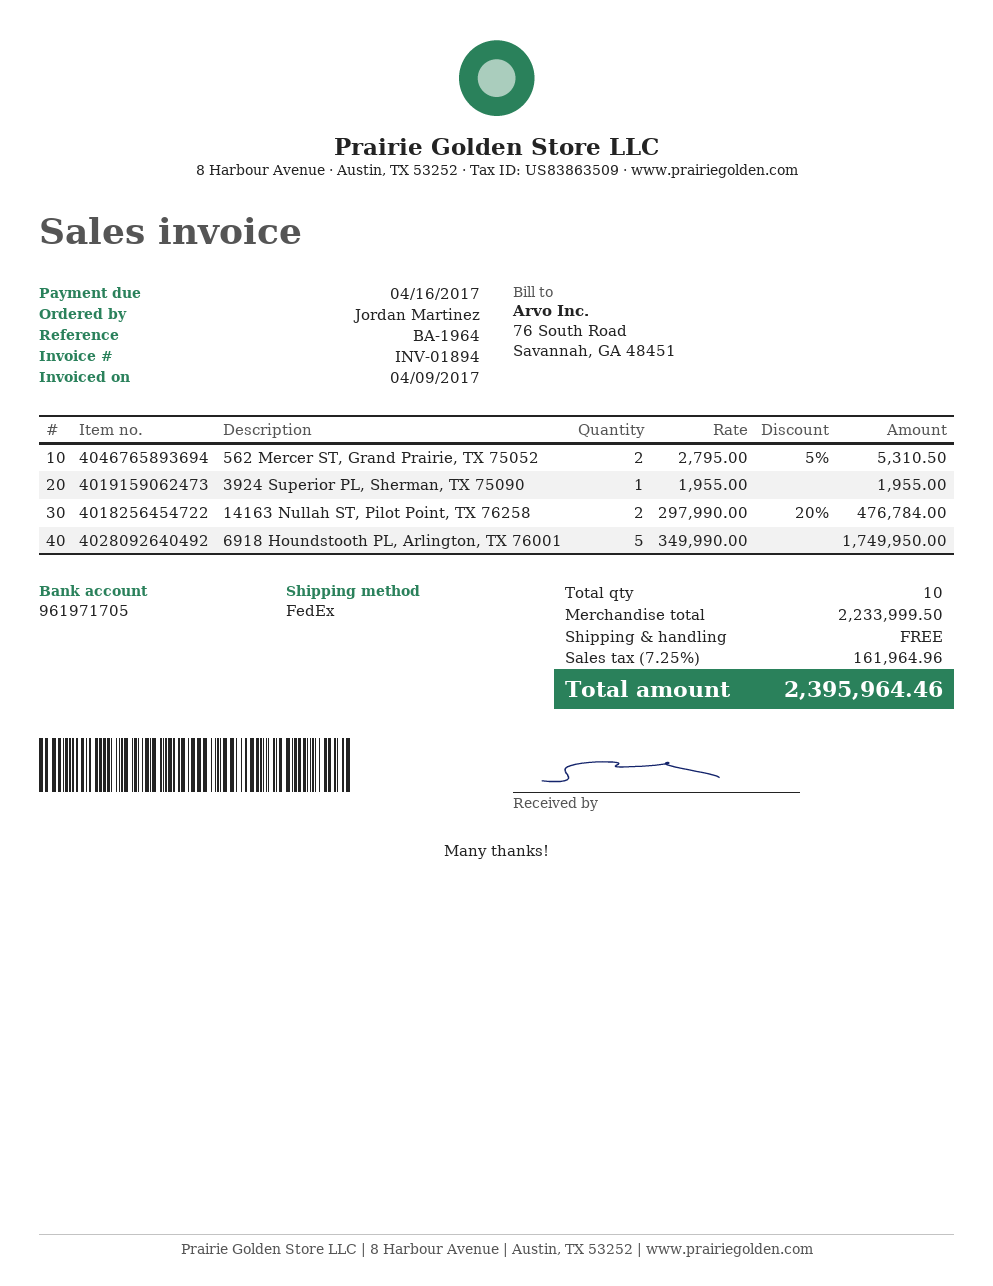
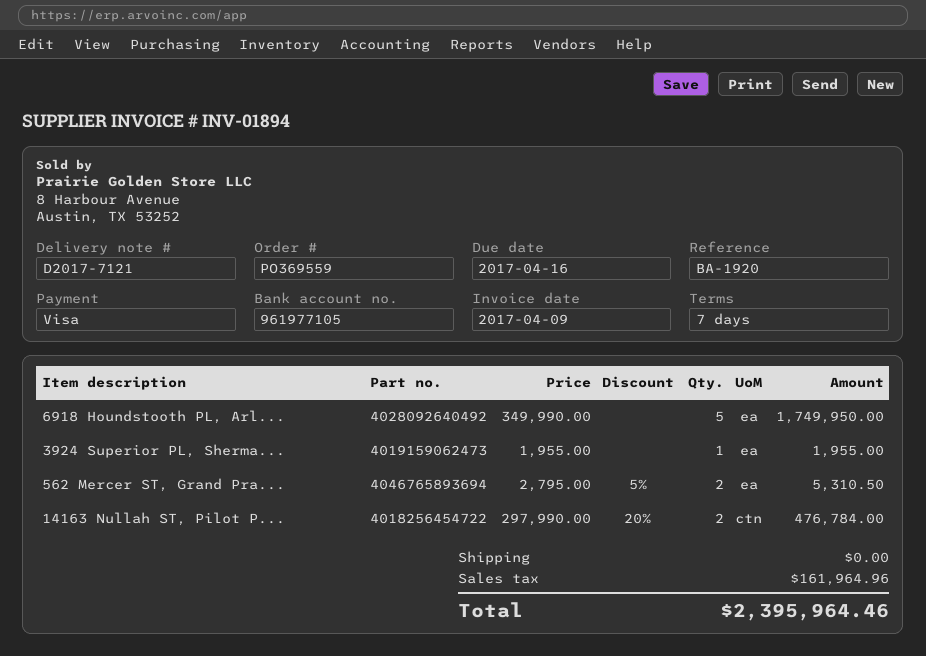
reference: BA-1964 -> BA-1920
bank account: 961971705 -> 961977105

